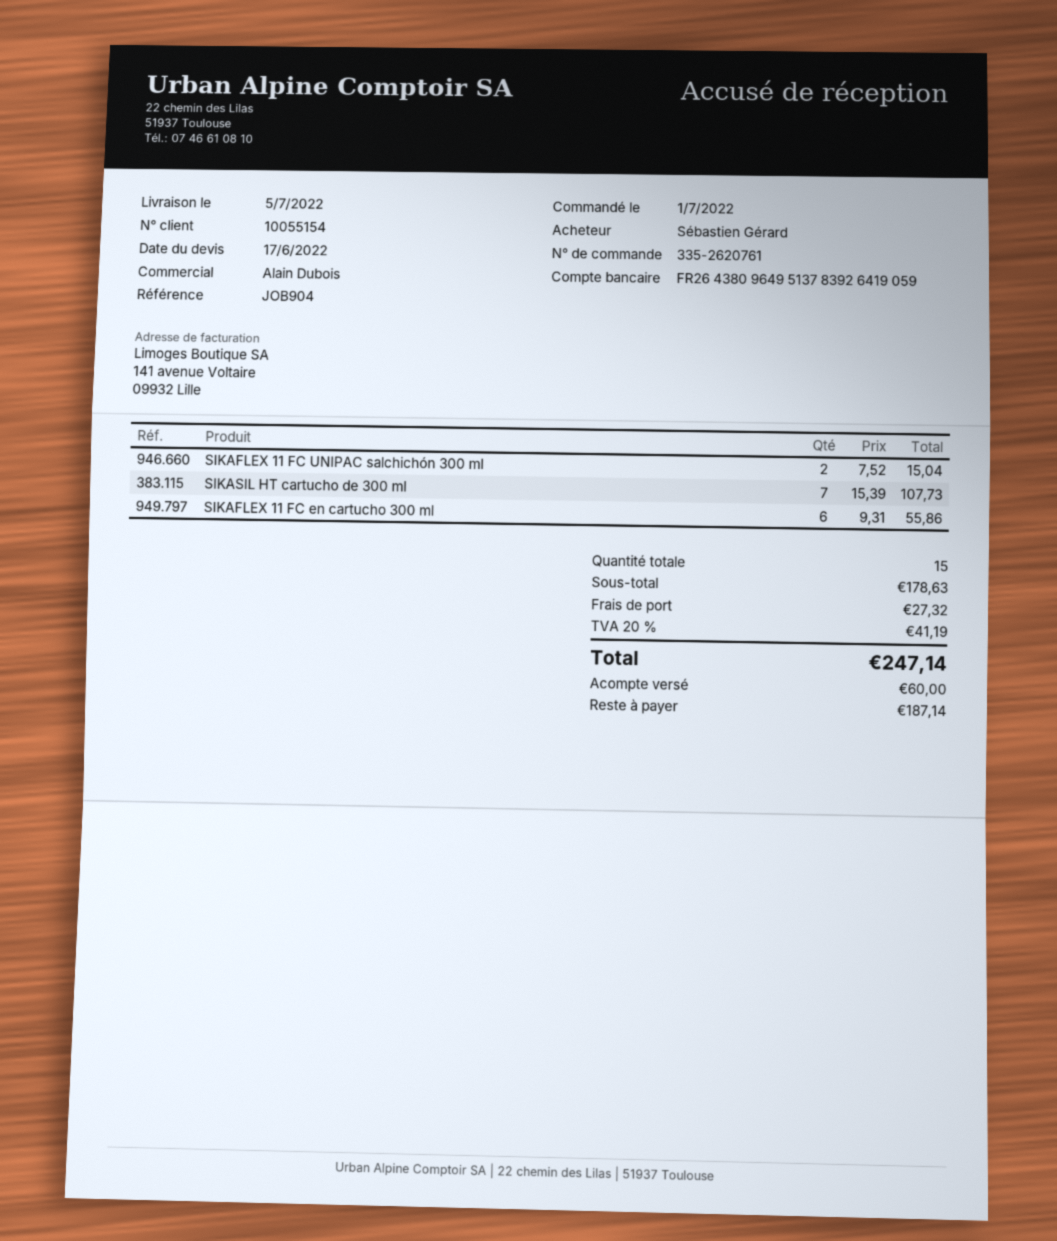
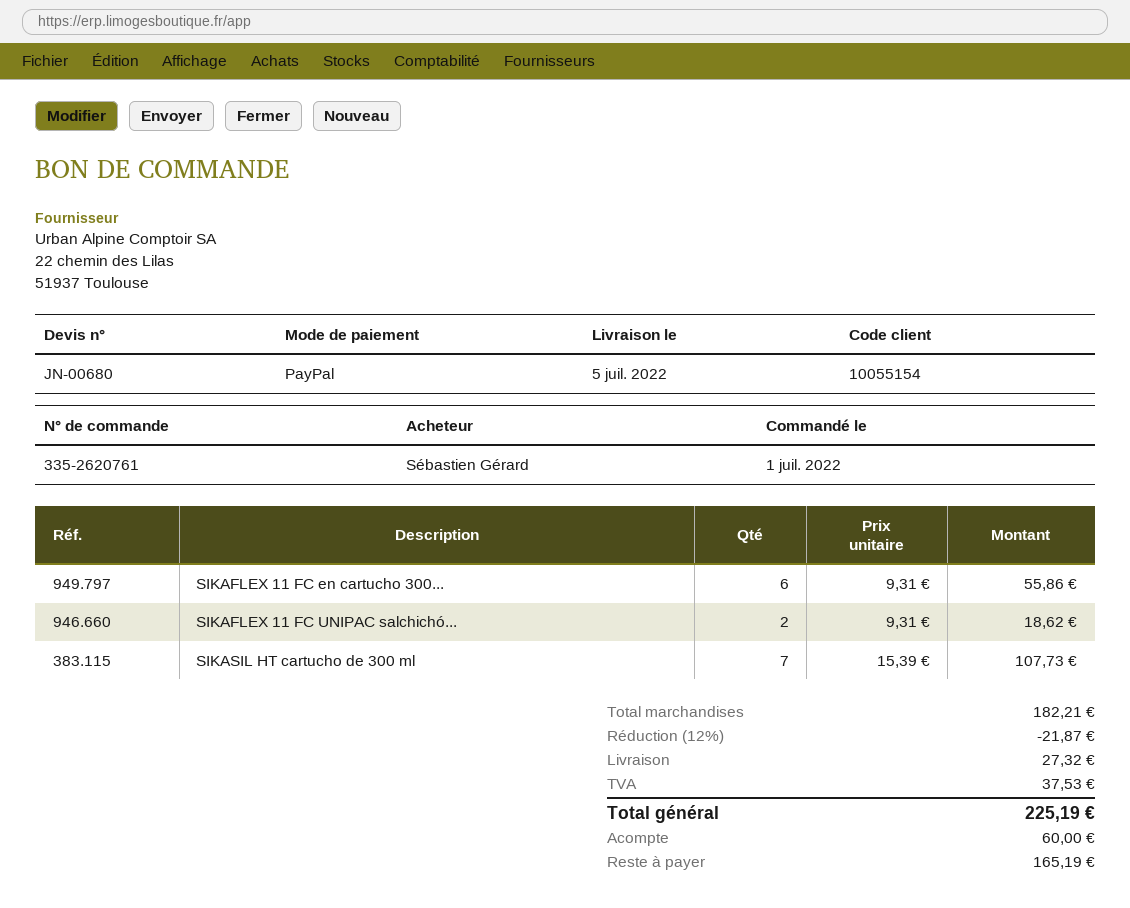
SIKAFLEX 11 FC UNIPAC salchichón 300 ml: 2 x 7.52 = 15.04 -> 2 x 9.31 = 18.62
subtotal: 178.63 -> 182.21
discount: none -> 12% = 21.87
tax: 41.19 -> 37.53
total: 247.14 -> 225.19
balance: 187.14 -> 165.19

